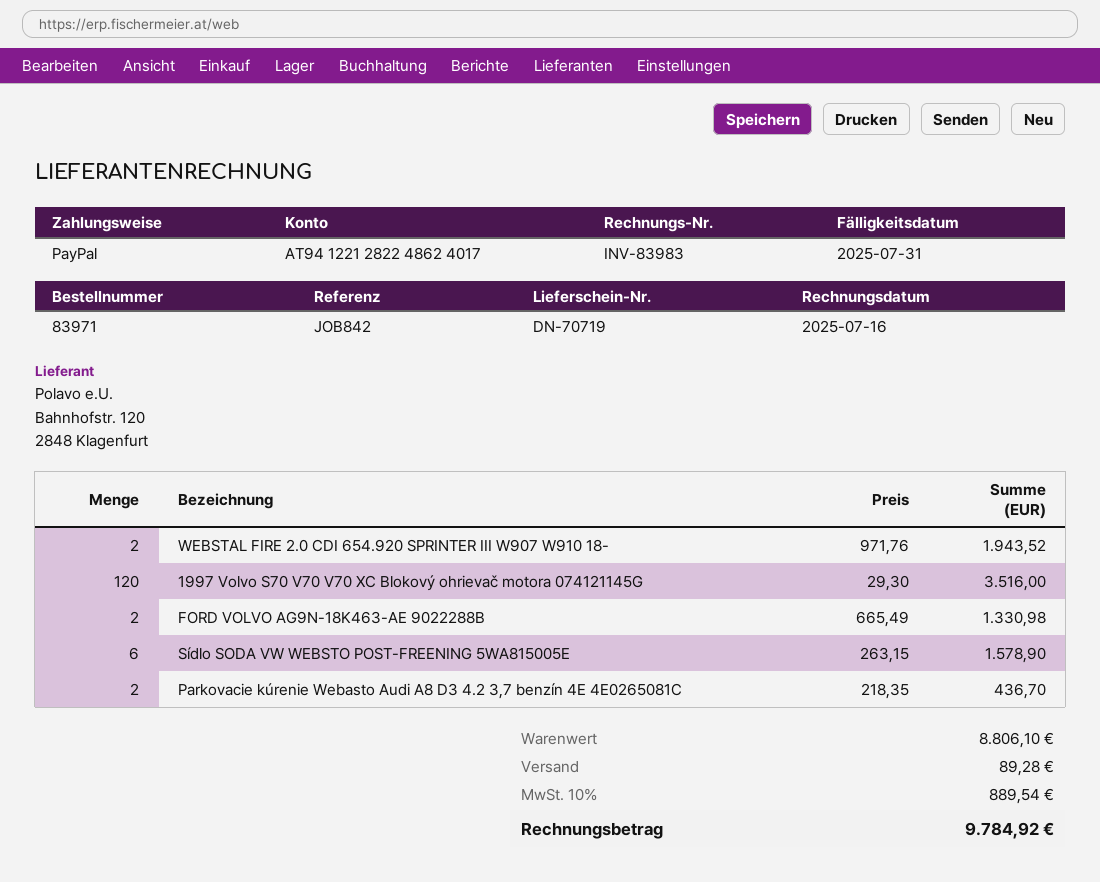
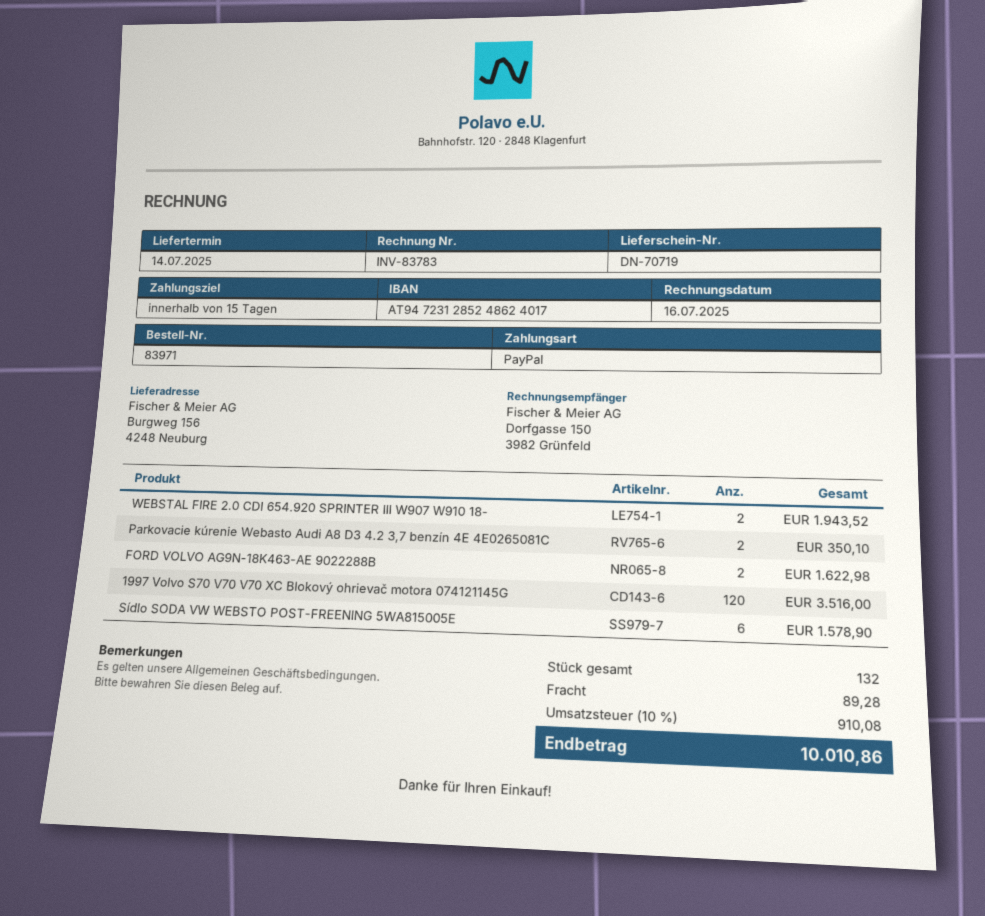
invoice number: INV-83983 -> INV-83783
bank account: AT941221282248624017 -> AT947231285248624017
FORD VOLVO AG9N-18K463-AE 9022288B: 2 for 1330.98 -> 2 for 1622.98
Parkovacie kúrenie Webasto Audi A8 D3 4.2 3,7 benzín 4E 4E0265081C: 2 for 436.70 -> 2 for 350.10
tax: 10% = 889.54 -> 10% = 910.08
total: 9784.92 -> 10010.86

